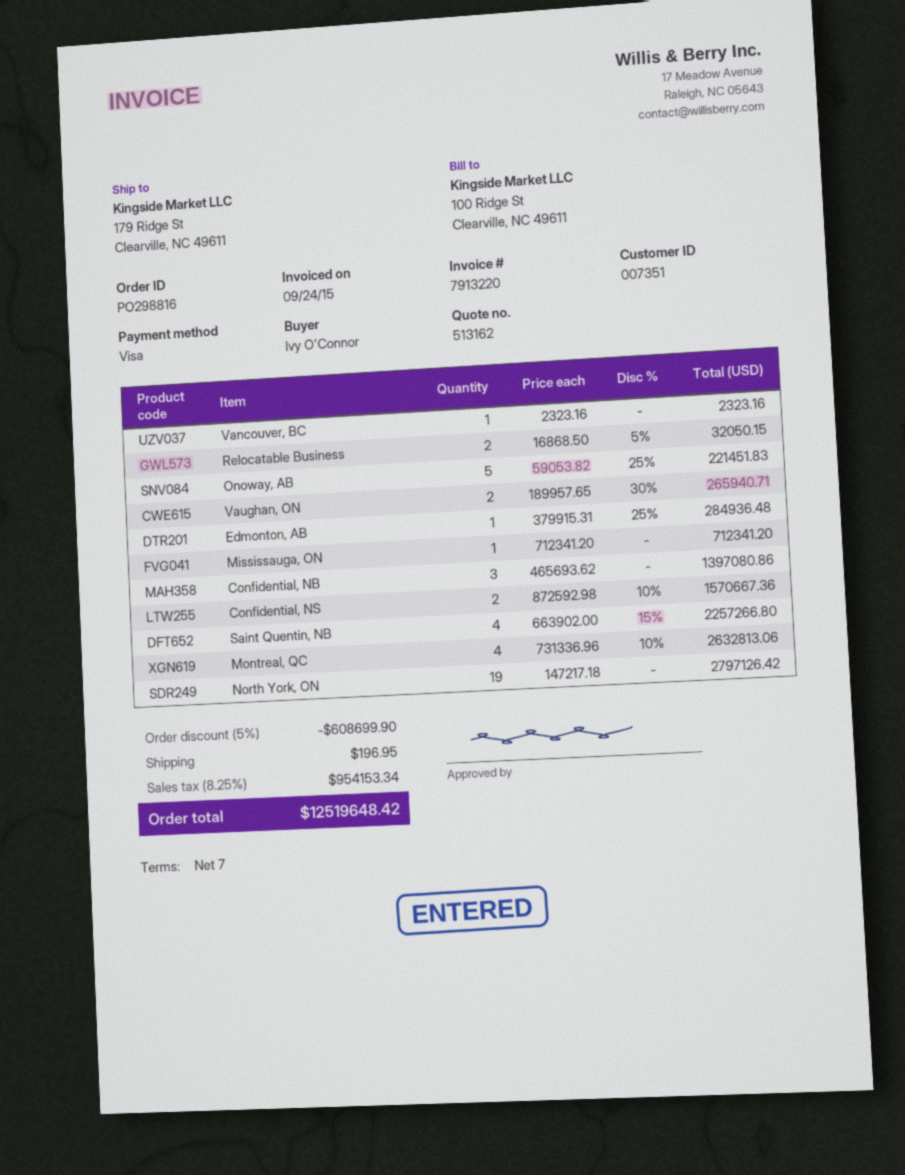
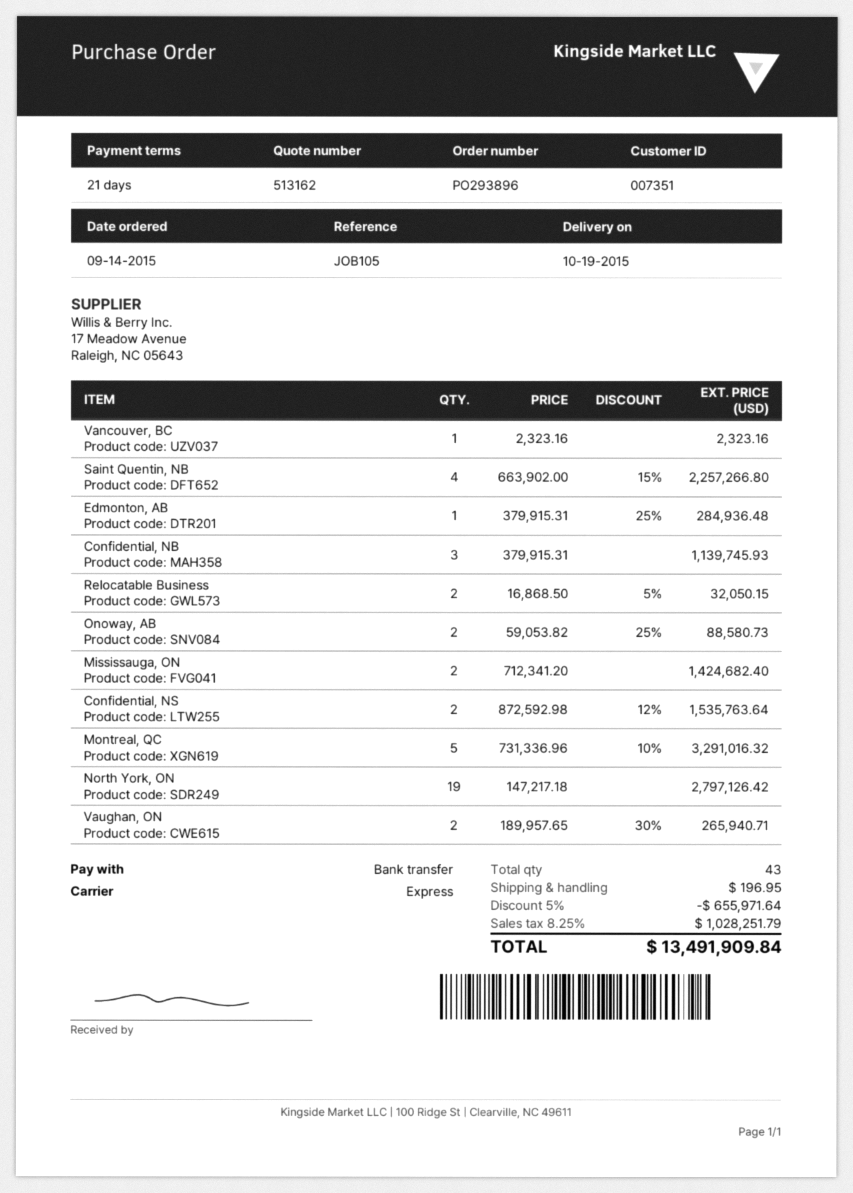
order number: PO298816 -> PO293896
payment terms: 7 days -> 21 days
payment method: Visa -> bank transfer
Onoway, AB: 5 x 59053.82 - 25% = 221451.83 -> 2 x 59053.82 - 25% = 88580.73
Mississauga, ON: 1 x 712341.20 = 712341.20 -> 2 x 712341.20 = 1424682.40
Confidential, NB: 3 x 465693.62 = 1397080.86 -> 3 x 379915.31 = 1139745.93
Confidential, NS: 2 x 872592.98 - 10% = 1570667.36 -> 2 x 872592.98 - 12% = 1535763.64
Montreal, QC: 4 x 731336.96 - 10% = 2632813.06 -> 5 x 731336.96 - 10% = 3291016.32
discount: 5% = 608699.90 -> 5% = 655971.64
tax: 8.25% = 954153.34 -> 8.25% = 1028251.79
total: 12519648.42 -> 13491909.84

